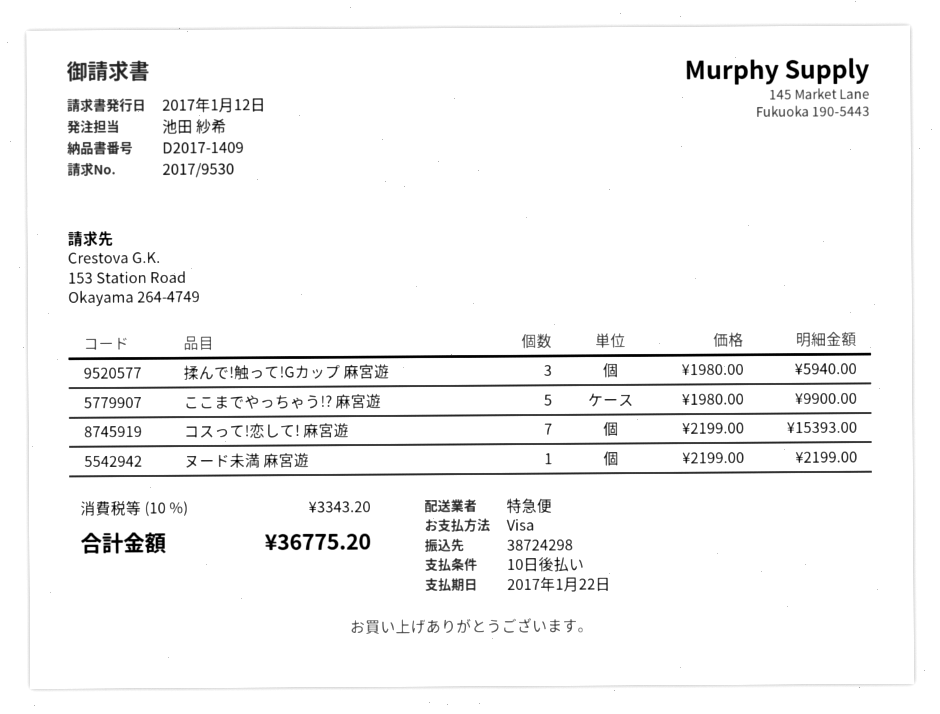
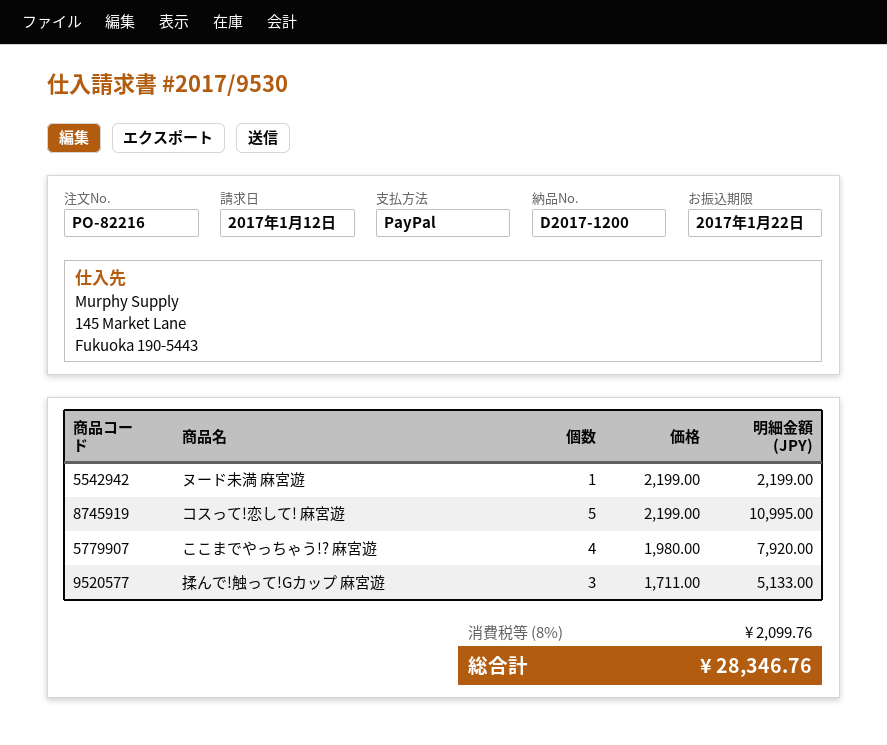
delivery note number: D2017-1409 -> D2017-1200
payment method: Visa -> PayPal
揉んで!触って!Gカップ 麻宮遊: 3 x 1980.00 = 5940.00 -> 3 x 1711.00 = 5133.00
ここまでやっちゃう!? 麻宮遊: 5 x 1980.00 = 9900.00 -> 4 x 1980.00 = 7920.00
コスって!恋して! 麻宮遊: 7 x 2199.00 = 15393.00 -> 5 x 2199.00 = 10995.00
tax: 10% = 3343.20 -> 8% = 2099.76
total: 36775.20 -> 28346.76

